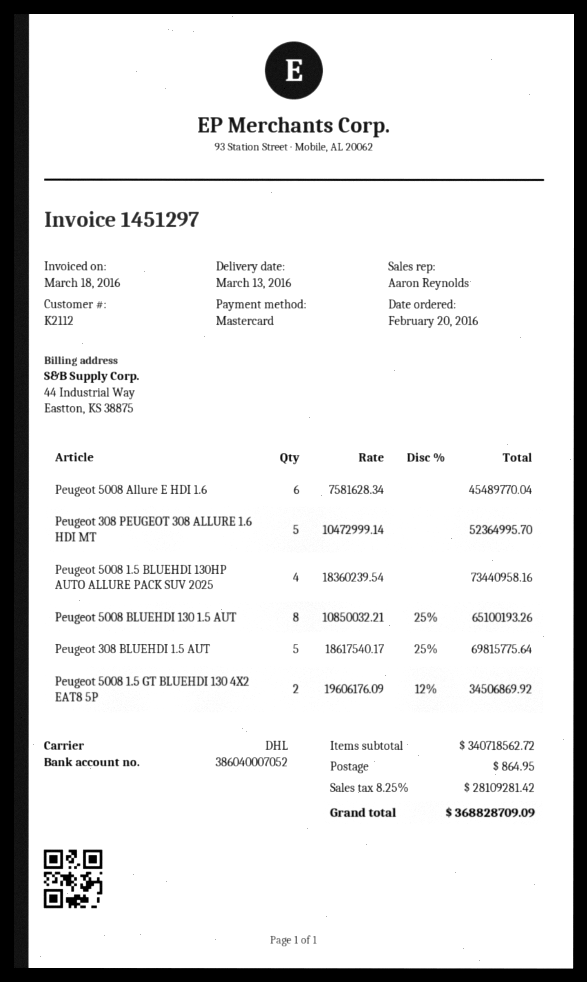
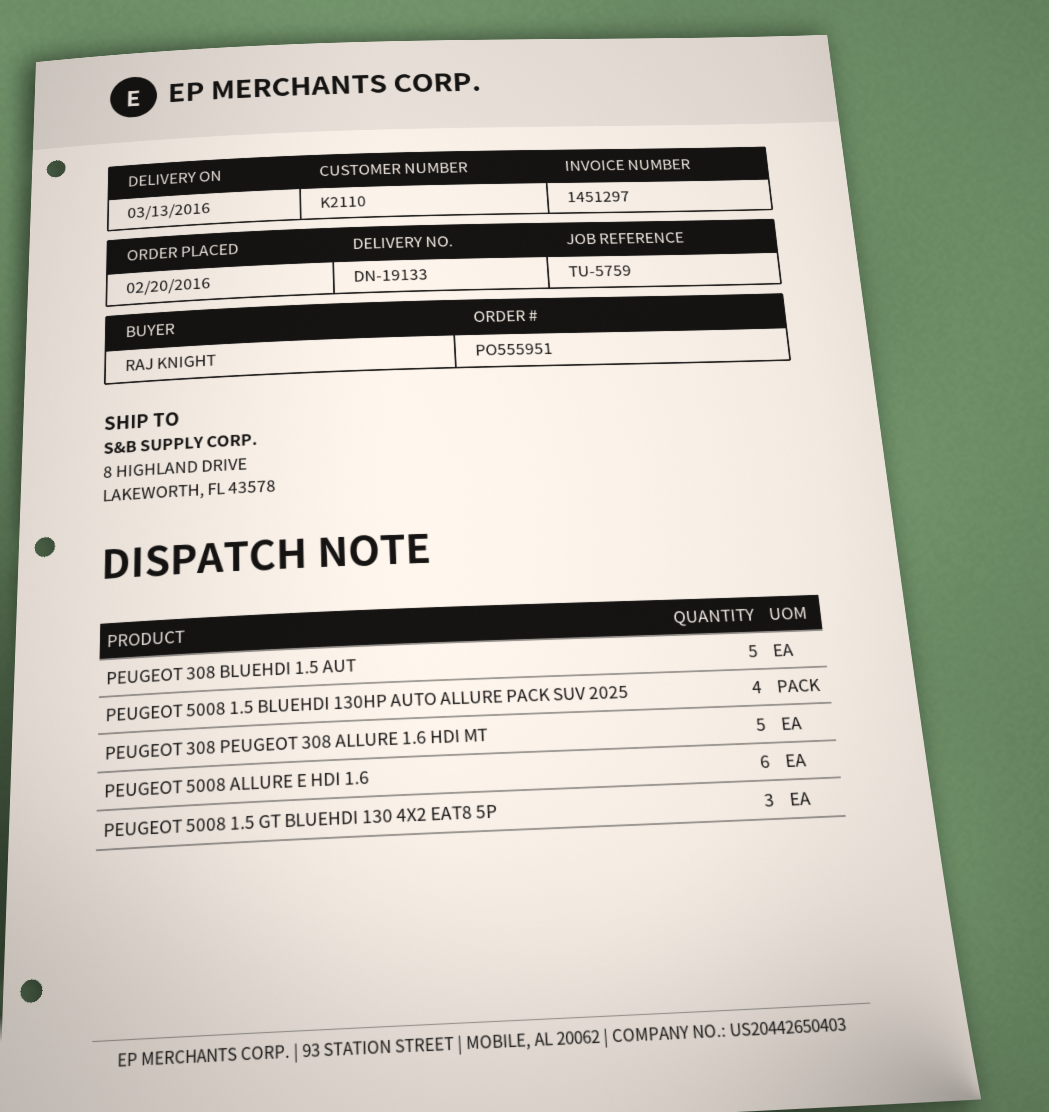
customer number: K2112 -> K2110
Peugeot 5008 BLUEHDI 130 1.5 AUT: 8 -> none
Peugeot 5008 1.5 GT BLUEHDI 130 4X2 EAT8 5P: 2 -> 3

